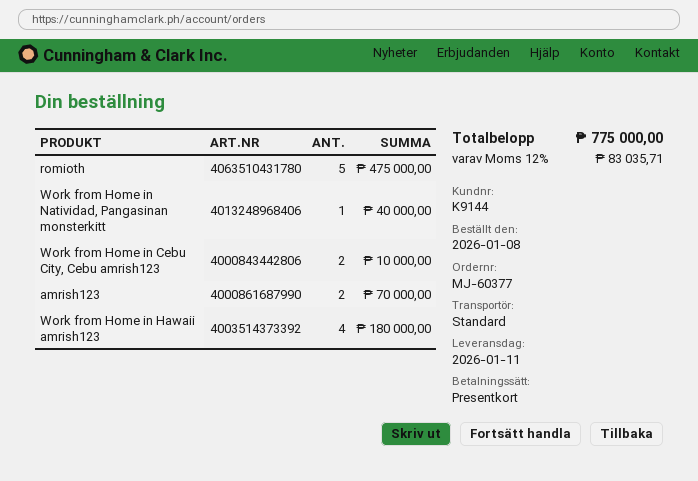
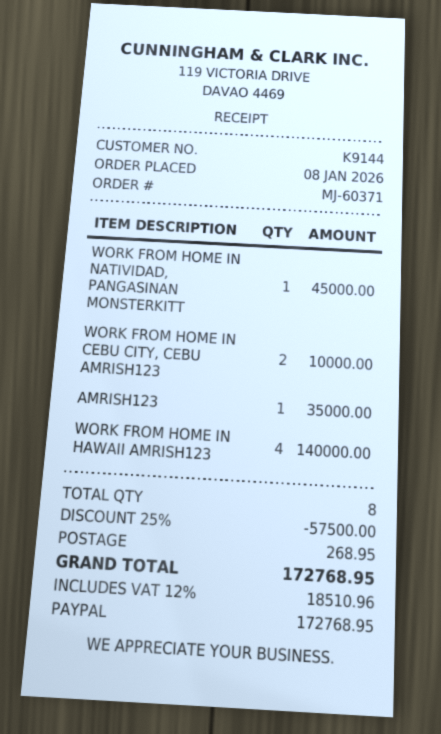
order number: MJ-60377 -> MJ-60371
payment method: gift card -> PayPal
romioth: 5 for 475000.00 -> none
Work from Home in Natividad, Pangasinan monsterkitt: 1 for 40000.00 -> 1 for 45000.00
amrish123: 2 for 70000.00 -> 1 for 35000.00
Work from Home in Hawaii amrish123: 4 for 180000.00 -> 4 for 140000.00
discount: none -> 25% = 57500.00
shipping: none -> 268.95
tax: 12% = 83035.71 -> 12% = 18510.96
total: 775000.00 -> 172768.95

